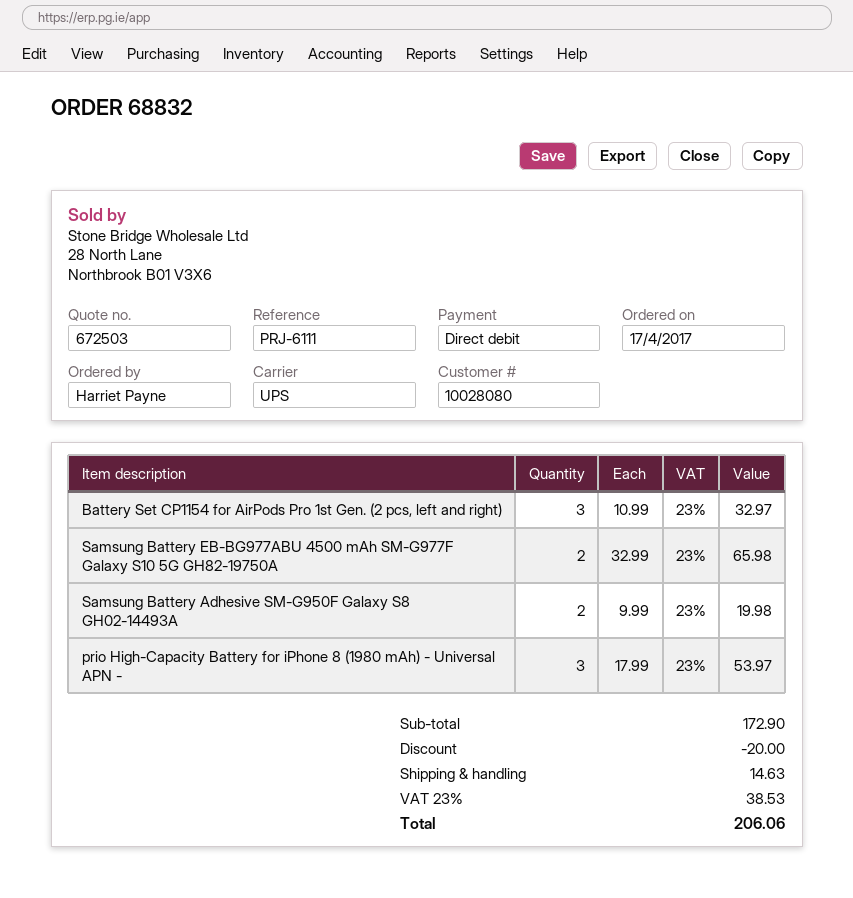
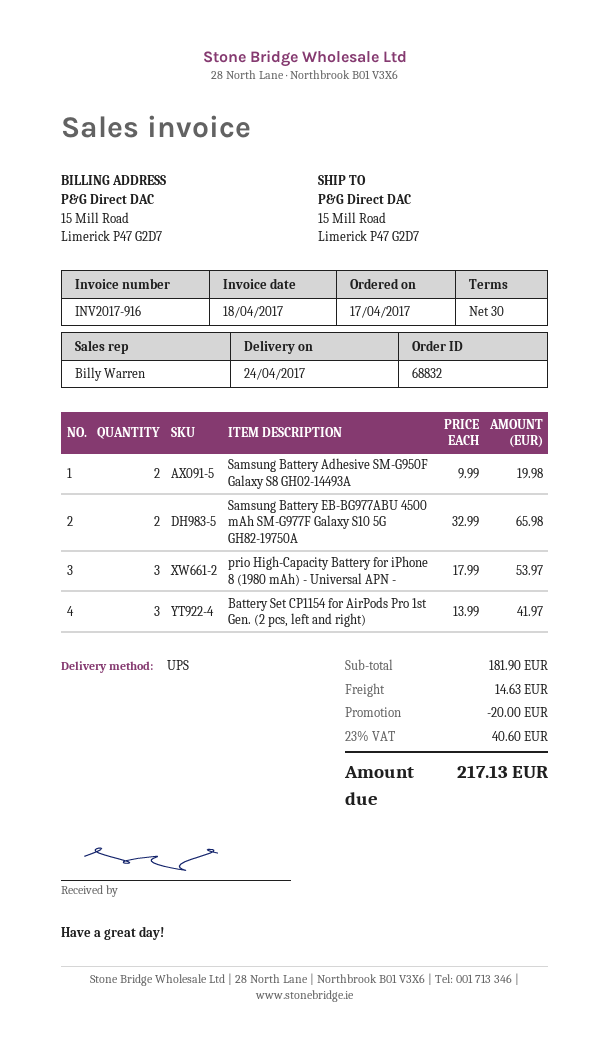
Battery Set CP1154 for AirPods Pro 1st Gen. (2 pcs, left and right): 3 x 10.99 = 32.97 -> 3 x 13.99 = 41.97
subtotal: 172.90 -> 181.90
tax: 23% = 38.53 -> 23% = 40.60
total: 206.06 -> 217.13

